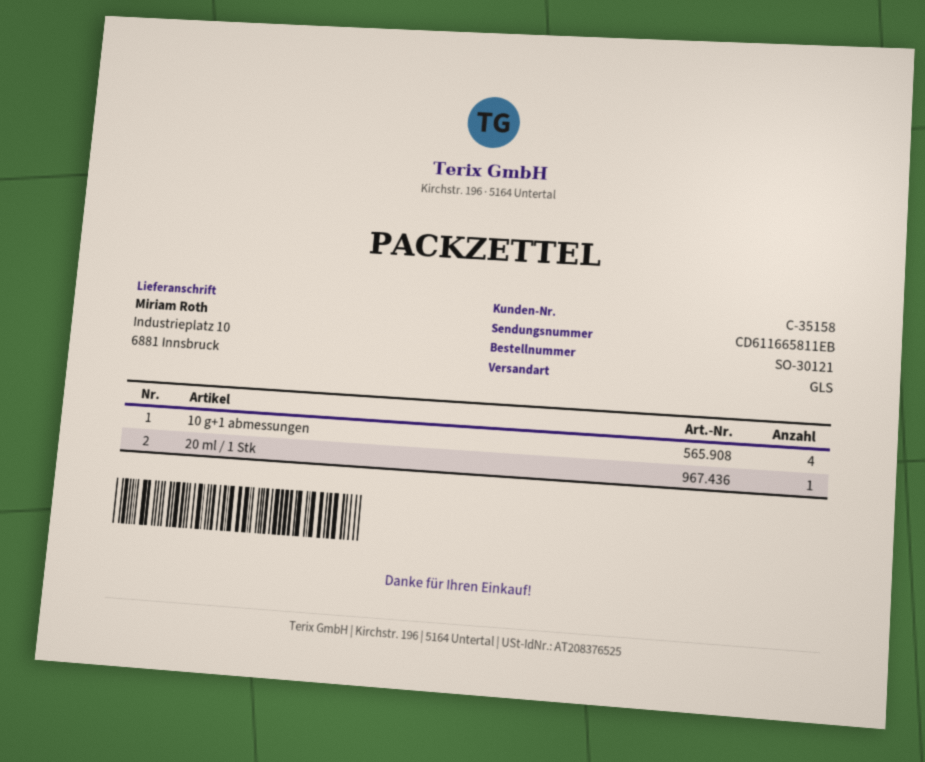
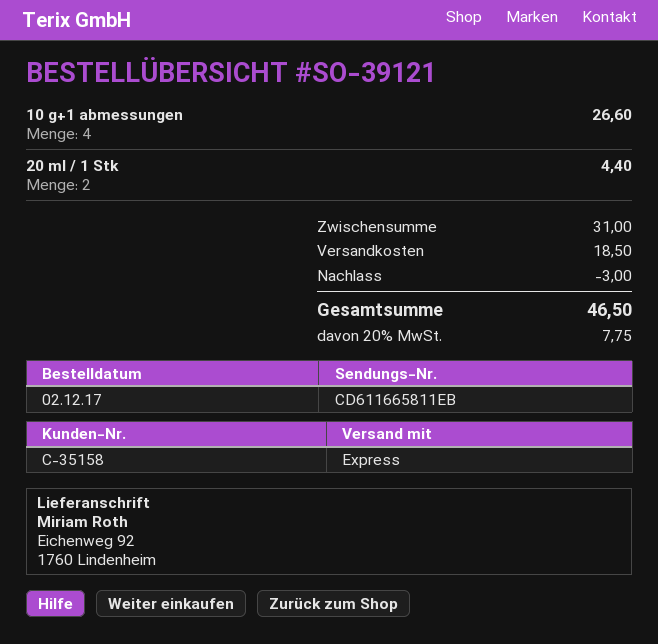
order number: SO-30121 -> SO-39121
shipping method: GLS -> express
ship to: Industrieplatz 10, 6881 Innsbruck -> Eichenweg 92, 1760 Lindenheim
20 ml / 1 Stk: 1 -> 2

